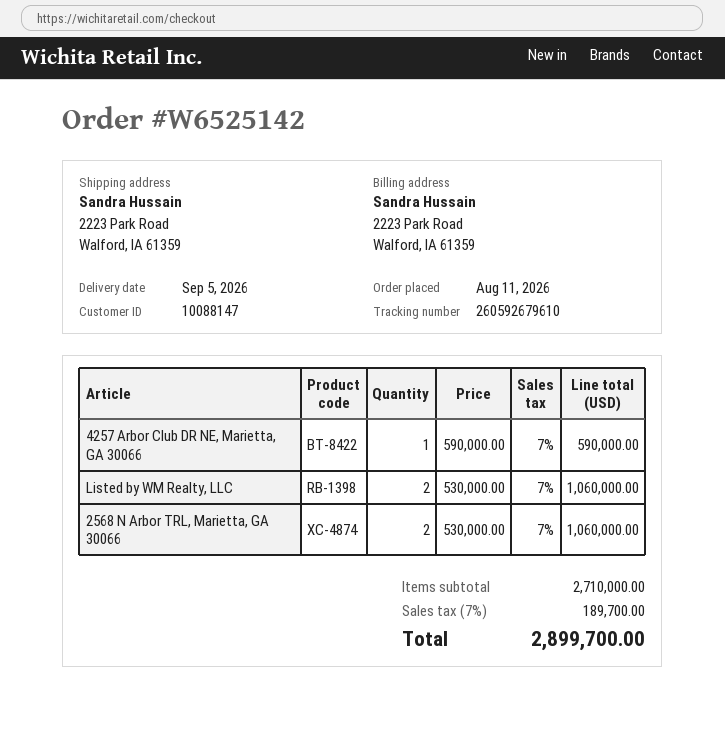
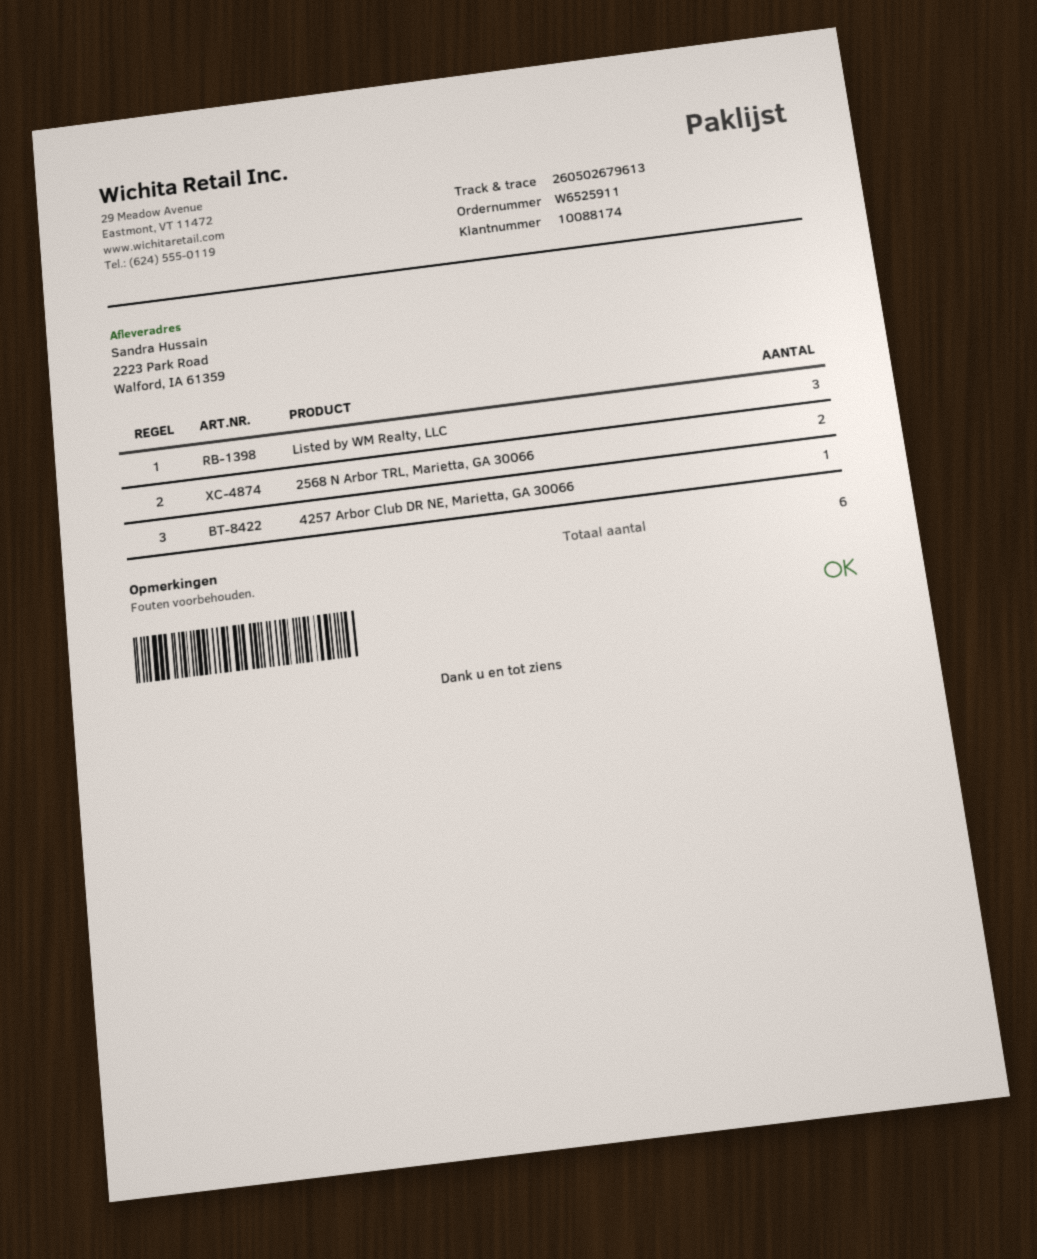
order number: W6525142 -> W6525911
customer number: 10088147 -> 10088174
tracking number: 260592679610 -> 260502679613
Listed by WM Realty, LLC: 2 -> 3

